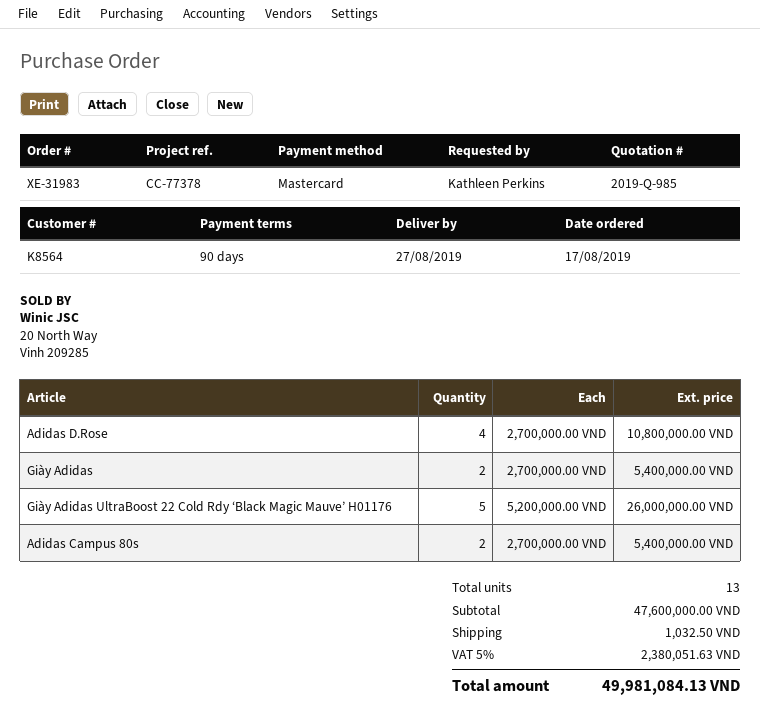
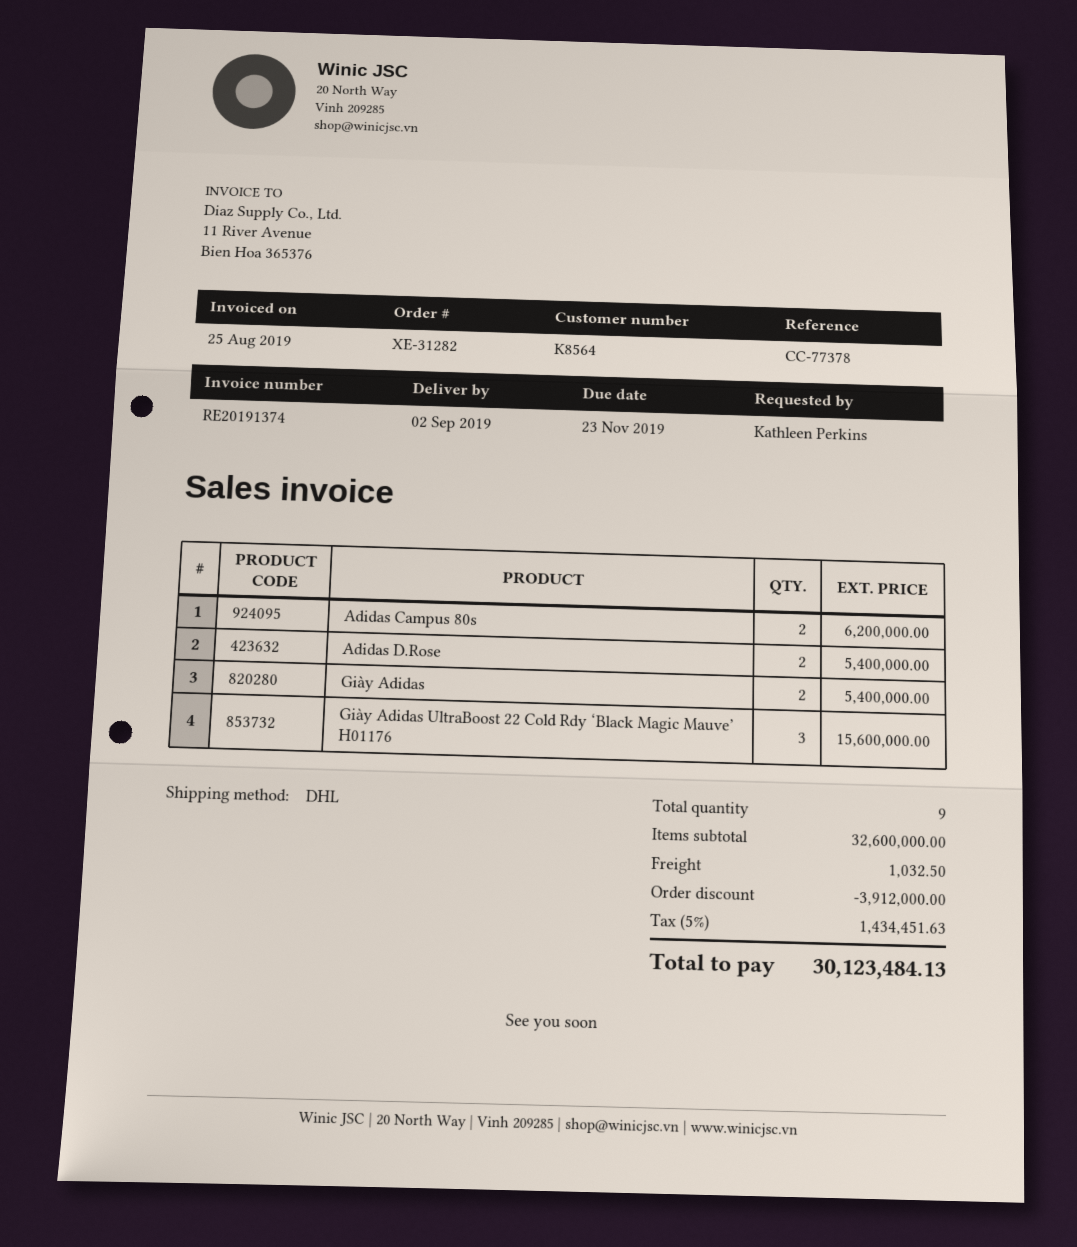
order number: XE-31983 -> XE-31282
delivery date: 2019-08-27 -> 2019-09-02
Adidas D.Rose: 4 for 10800000.00 -> 2 for 5400000.00
Giày Adidas UltraBoost 22 Cold Rdy ‘Black Magic Mauve’ H01176: 5 for 26000000.00 -> 3 for 15600000.00
Adidas Campus 80s: 2 for 5400000.00 -> 2 for 6200000.00
total quantity: 13 -> 9
subtotal: 47600000.00 -> 32600000.00
discount: none -> 3912000.00
tax: 5% = 2380051.63 -> 5% = 1434451.63
total: 49981084.13 -> 30123484.13

